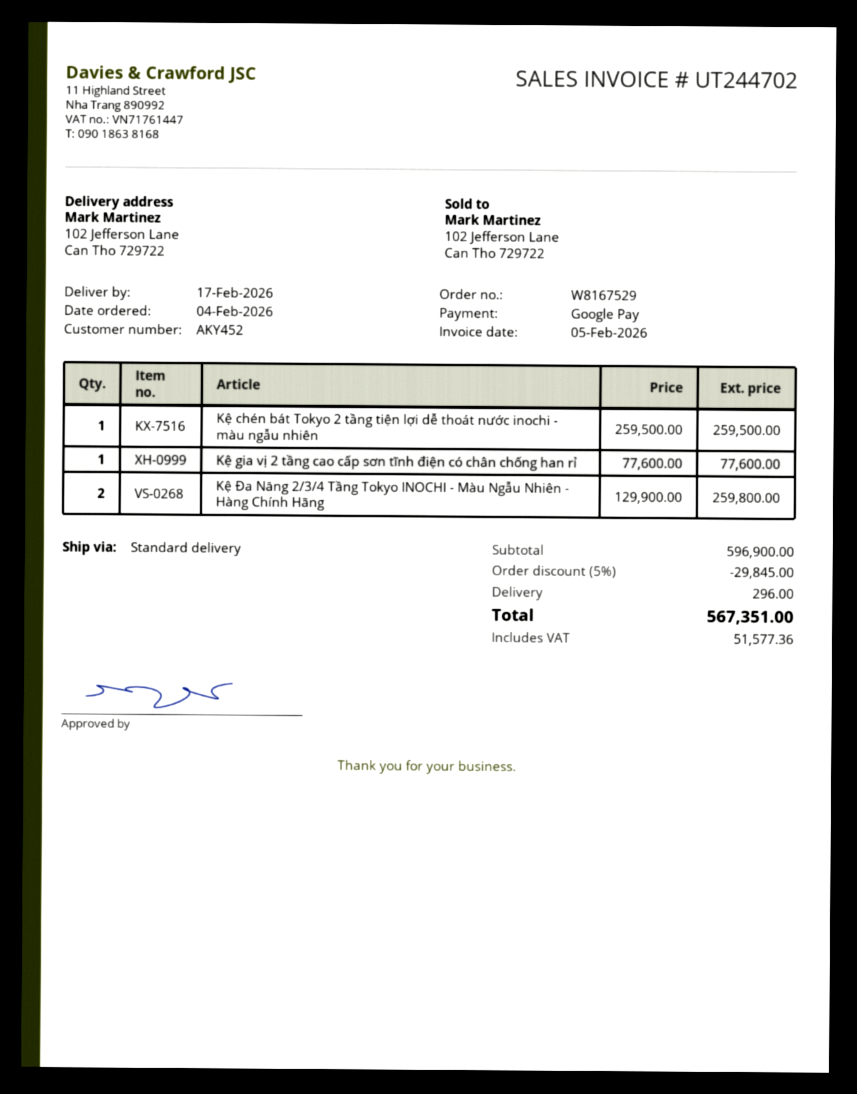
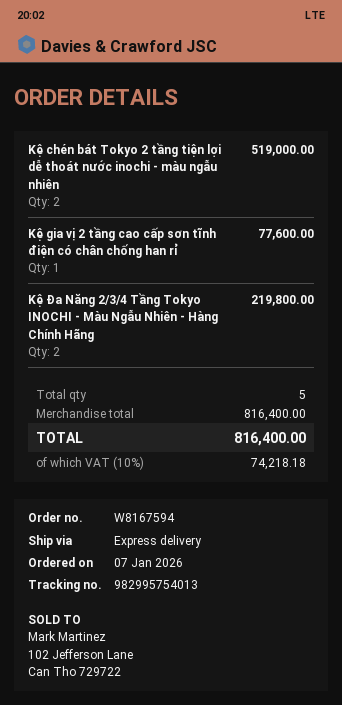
order number: W8167529 -> W8167594
order date: 2026-02-04 -> 2026-01-07
shipping method: standard -> express
Kệ chén bát Tokyo 2 tầng tiện lợi dễ thoát nước inochi - màu ngẫu nhiên: 1 for 259500.00 -> 2 for 519000.00
Kệ Đa Năng 2/3/4 Tầng Tokyo INOCHI - Màu Ngẫu Nhiên - Hàng Chính Hãng: 2 for 259800.00 -> 2 for 219800.00
subtotal: 596900.00 -> 816400.00
discount: 5% = 29845.00 -> none
shipping: 296.00 -> none
tax: 51577.36 -> 74218.18
total: 567351.00 -> 816400.00

